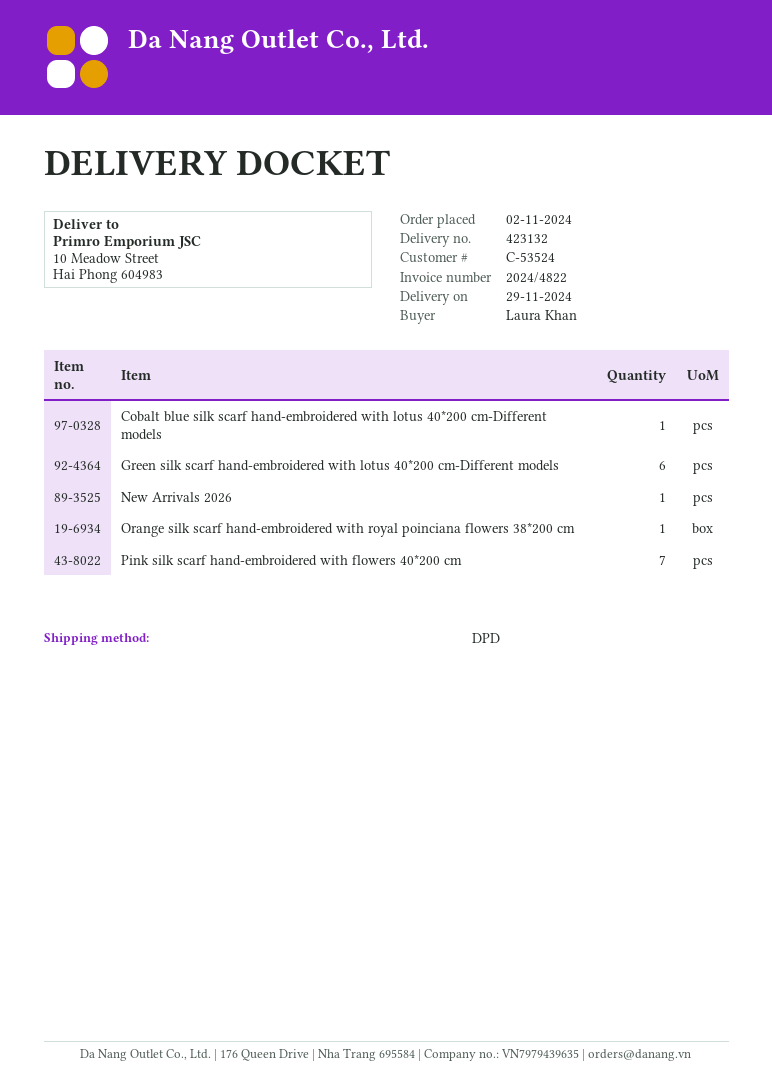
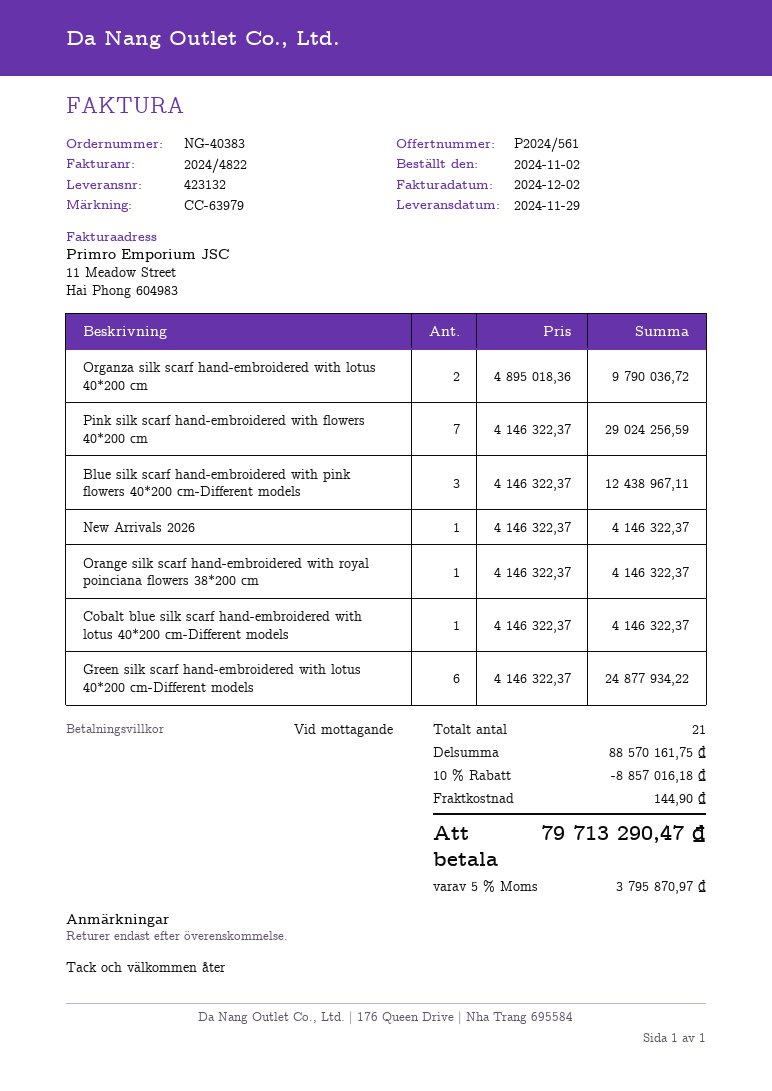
Organza silk scarf hand-embroidered with lotus 40*200 cm: none -> 2
Blue silk scarf hand-embroidered with pink flowers 40*200 cm-Different models: none -> 3

